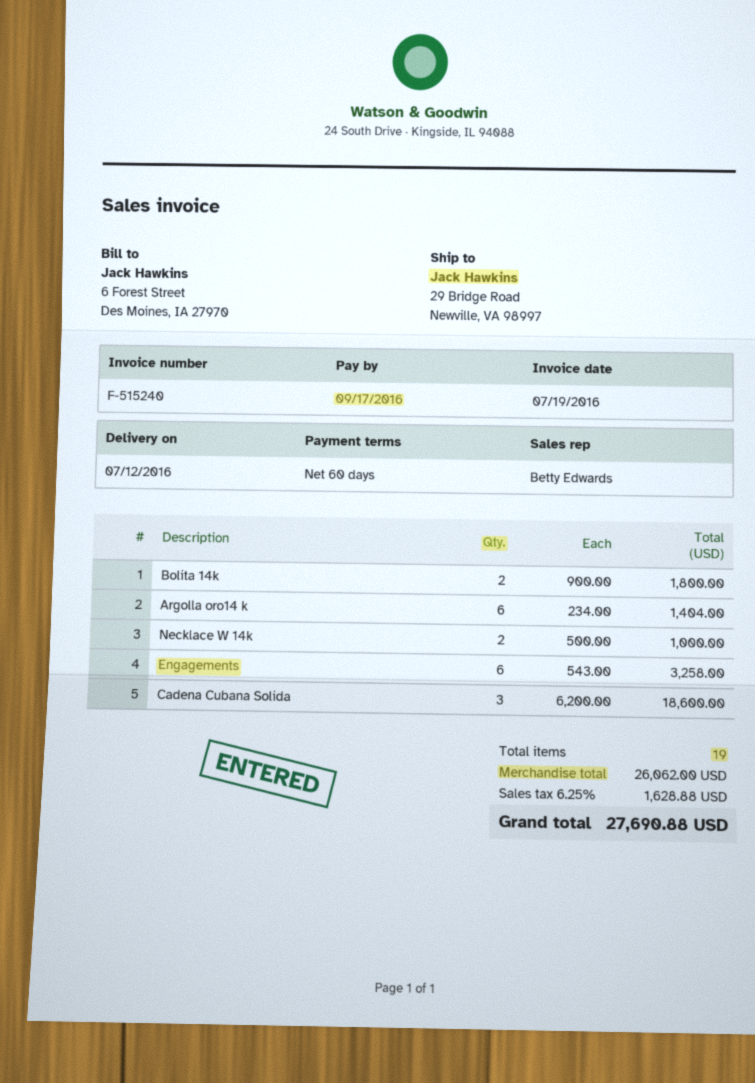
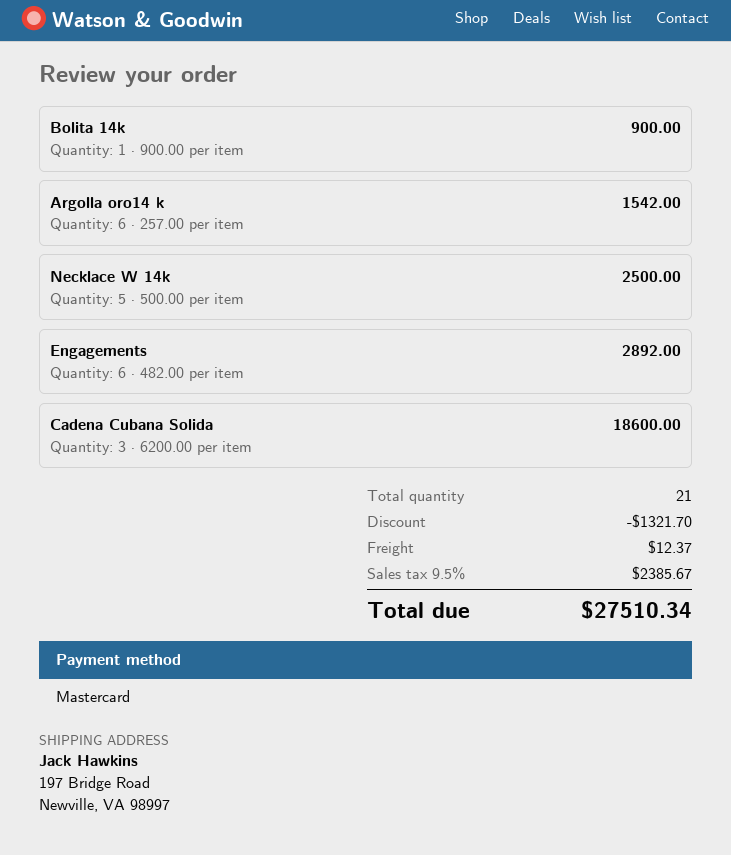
ship to: 29 Bridge Road, Newville, VA 98997 -> 197 Bridge Road, Newville, VA 98997
Bolita 14k: 2 x 900.00 = 1800.00 -> 1 x 900.00 = 900.00
Argolla oro14 k: 6 x 234.00 = 1404.00 -> 6 x 257.00 = 1542.00
Necklace W 14k: 2 x 500.00 = 1000.00 -> 5 x 500.00 = 2500.00
Engagements: 6 x 543.00 = 3258.00 -> 6 x 482.00 = 2892.00
total quantity: 19 -> 21
discount: none -> 1321.70
shipping: none -> 12.37
tax: 6.25% = 1628.88 -> 9.5% = 2385.67
total: 27690.88 -> 27510.34

